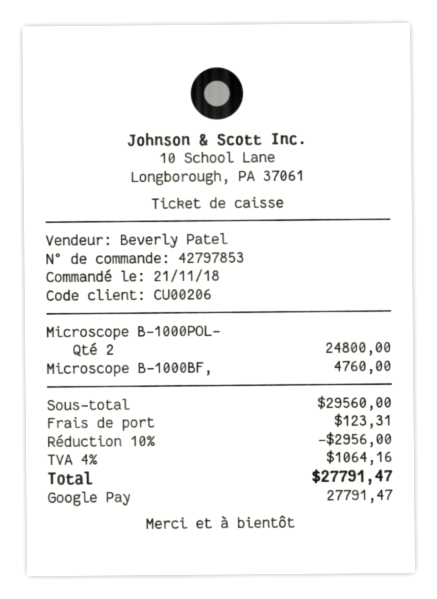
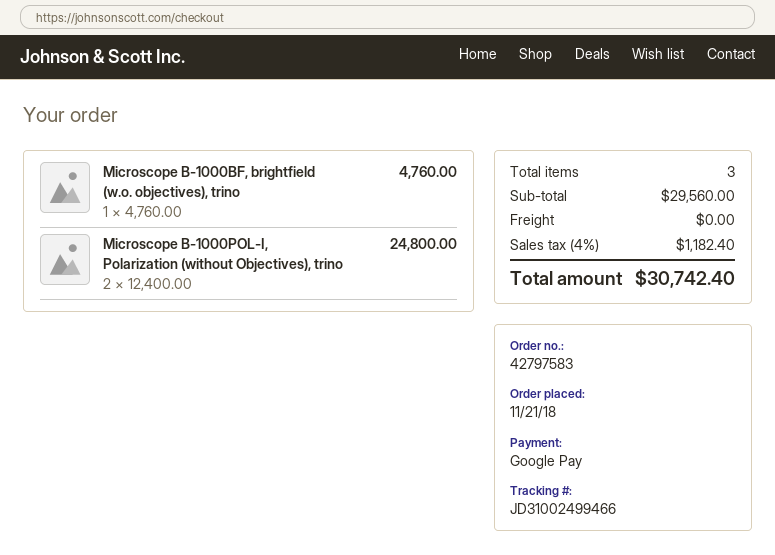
order number: 42797853 -> 42797583
discount: 10% = 2956.00 -> none
shipping: 123.31 -> 0.00
tax: 4% = 1064.16 -> 4% = 1182.40
total: 27791.47 -> 30742.40

